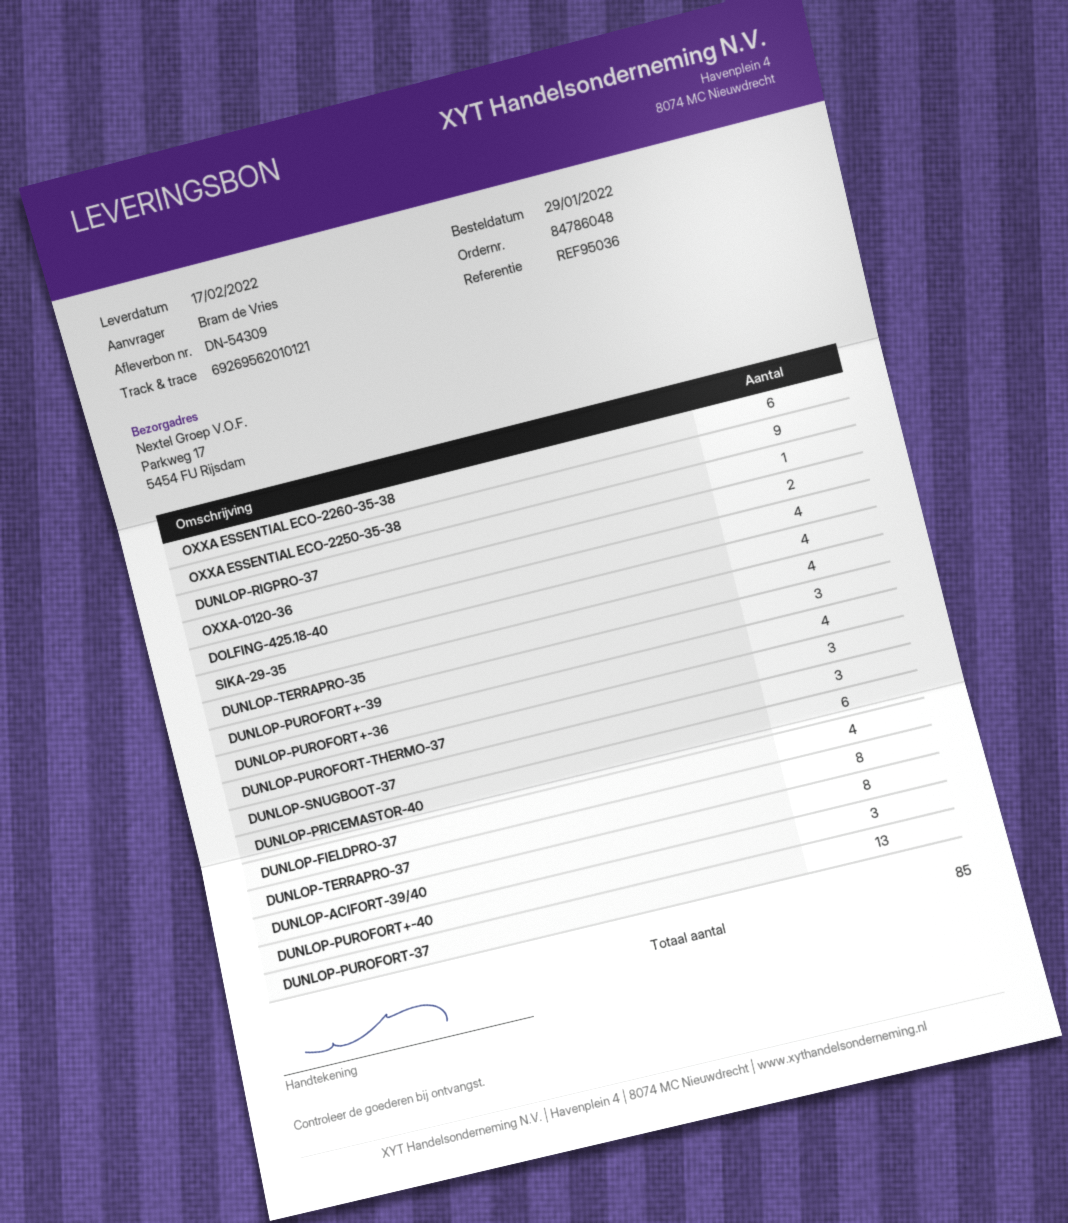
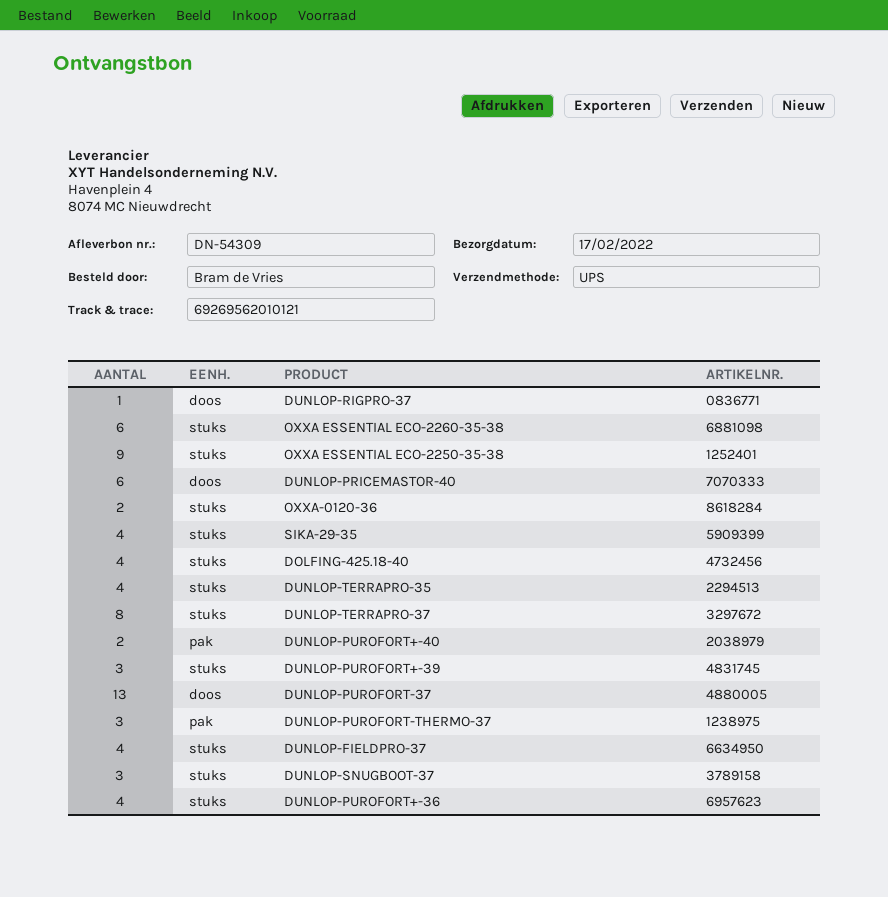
DUNLOP-ACIFORT-39/40: 8 -> none
DUNLOP-PUROFORT+-40: 3 -> 2

